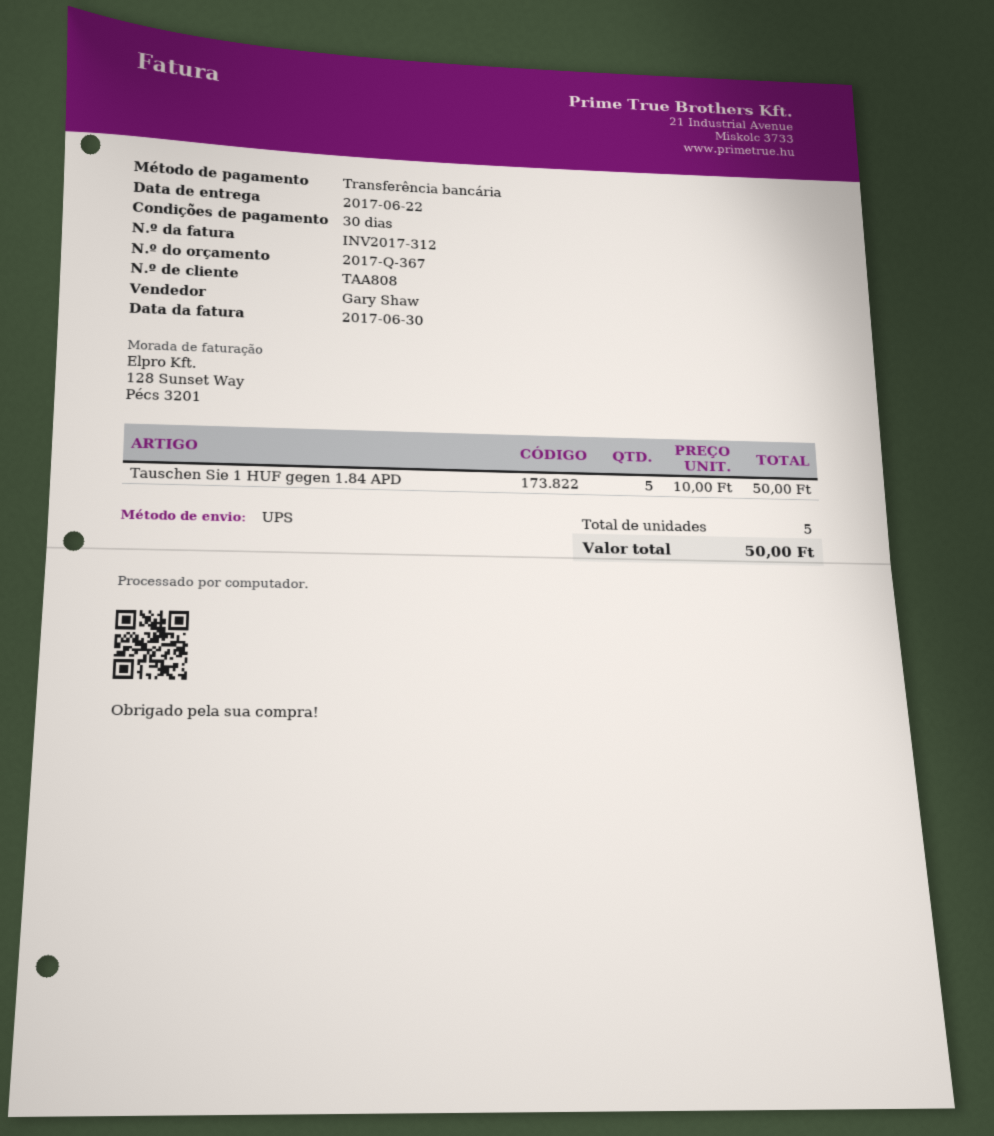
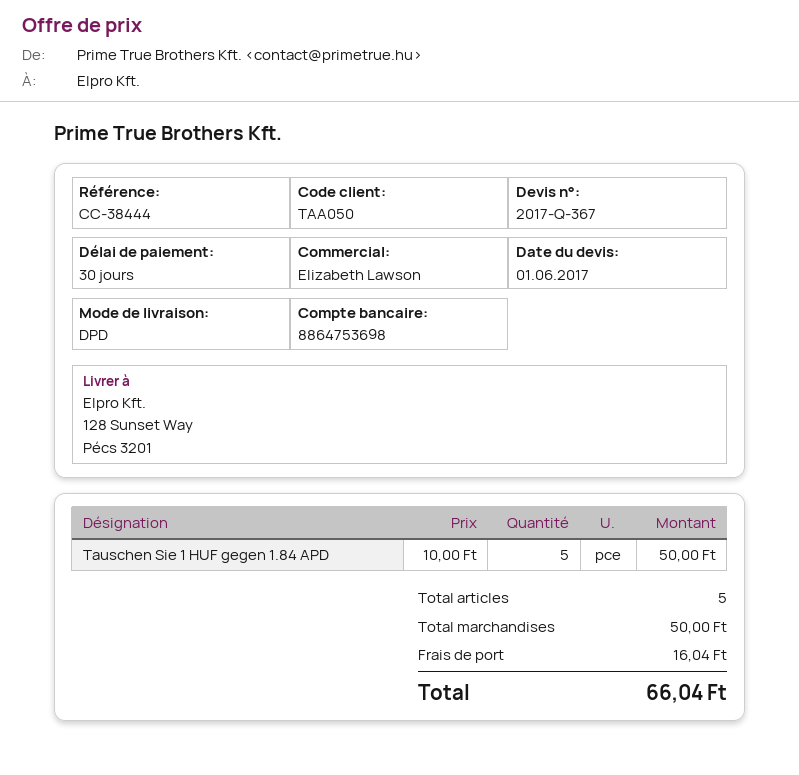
customer number: TAA808 -> TAA050
sales rep: Gary Shaw -> Elizabeth Lawson
shipping method: UPS -> DPD
shipping: none -> 16.04
total: 50.00 -> 66.04

